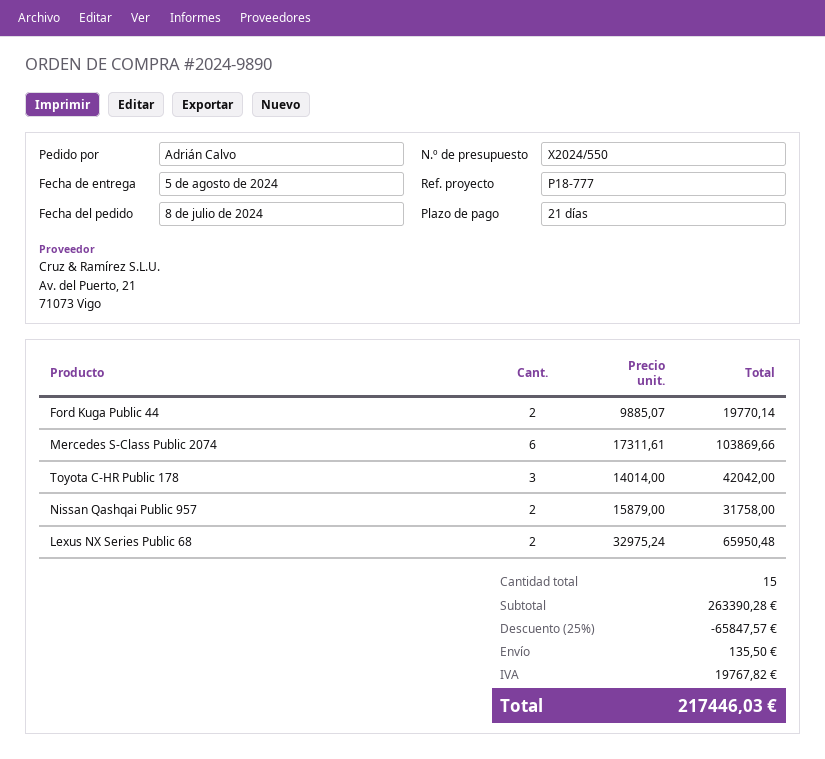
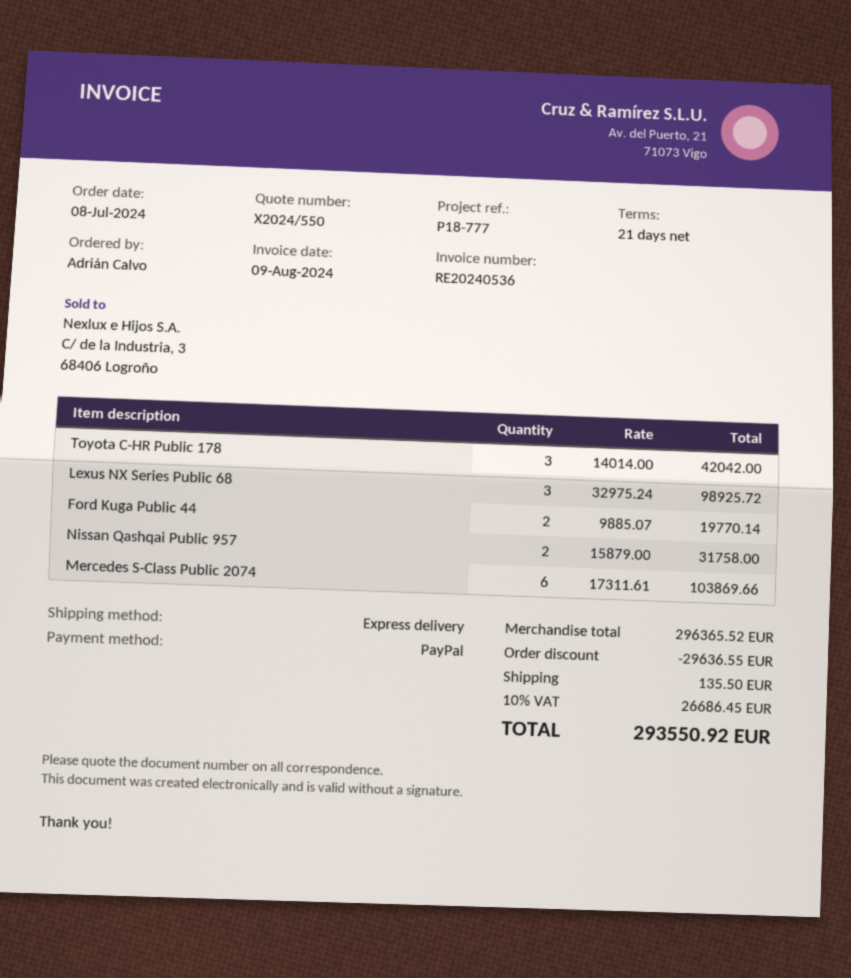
Lexus NX Series Public 68: 2 x 32975.24 = 65950.48 -> 3 x 32975.24 = 98925.72
subtotal: 263390.28 -> 296365.52
discount: 65847.57 -> 29636.55
tax: 19767.82 -> 26686.45
total: 217446.03 -> 293550.92

